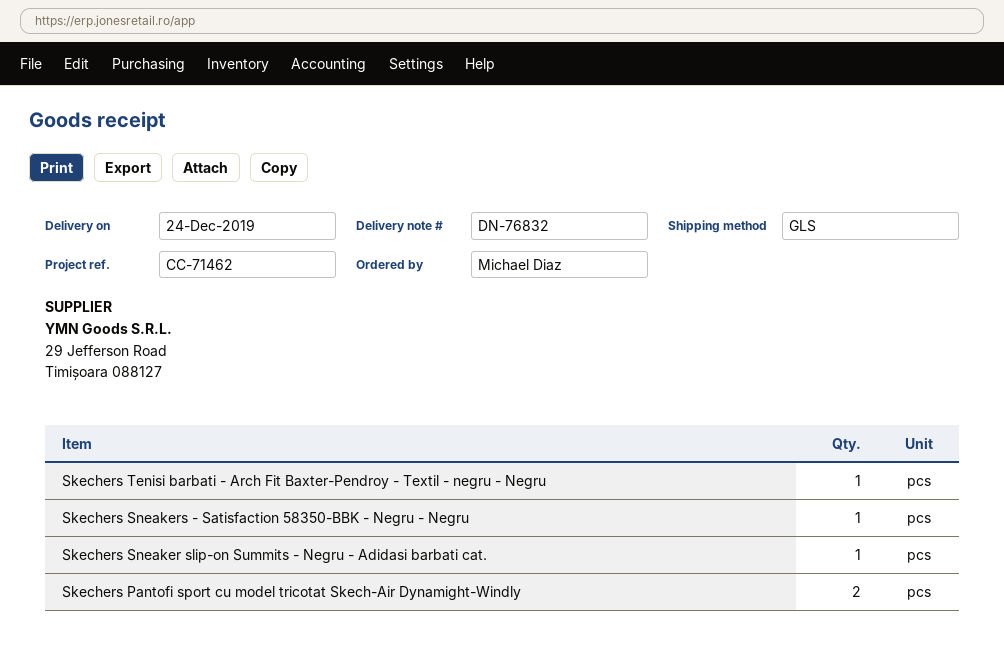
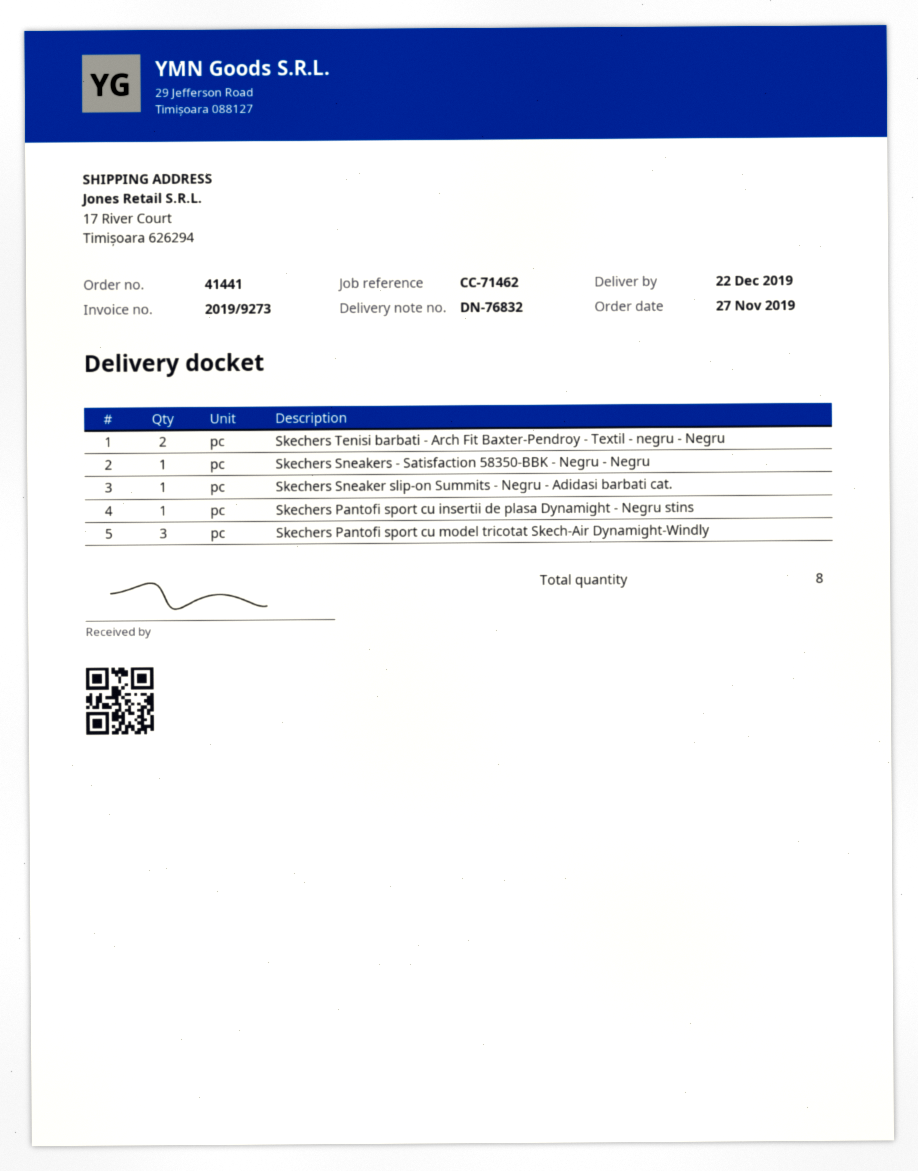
delivery date: 2019-12-24 -> 2019-12-22
Skechers Tenisi barbati - Arch Fit Baxter-Pendroy - Textil - negru - Negru: 1 -> 2
Skechers Pantofi sport cu model tricotat Skech-Air Dynamight-Windly: 2 -> 3
Skechers Pantofi sport cu insertii de plasa Dynamight - Negru stins: none -> 1

